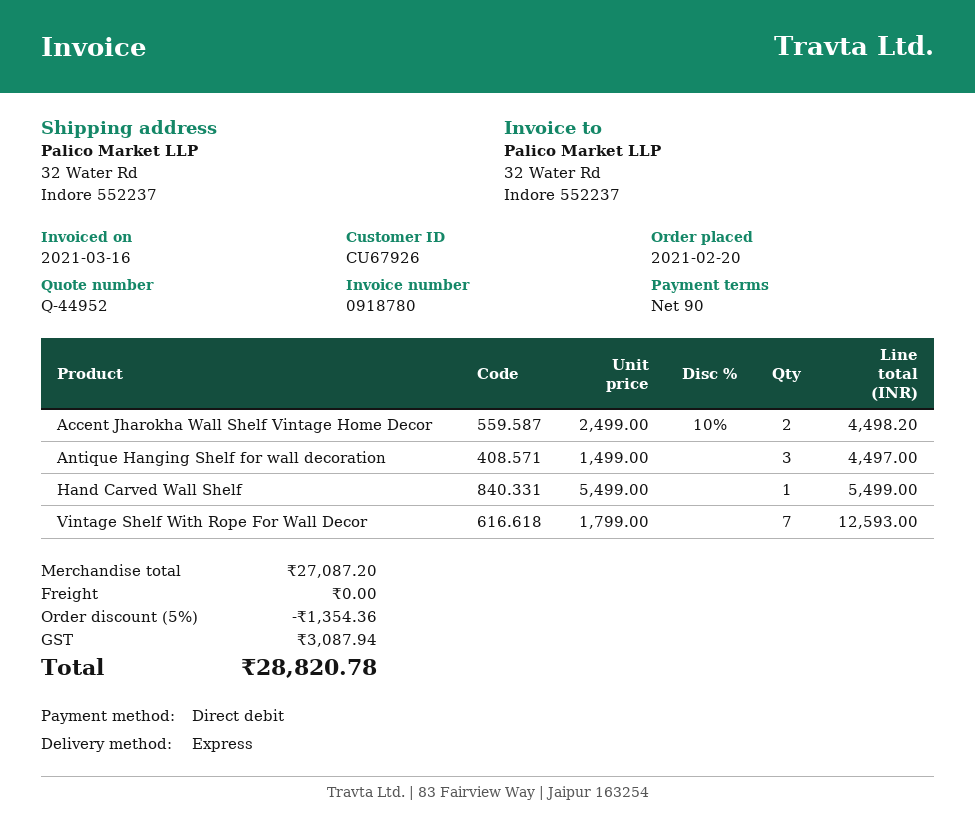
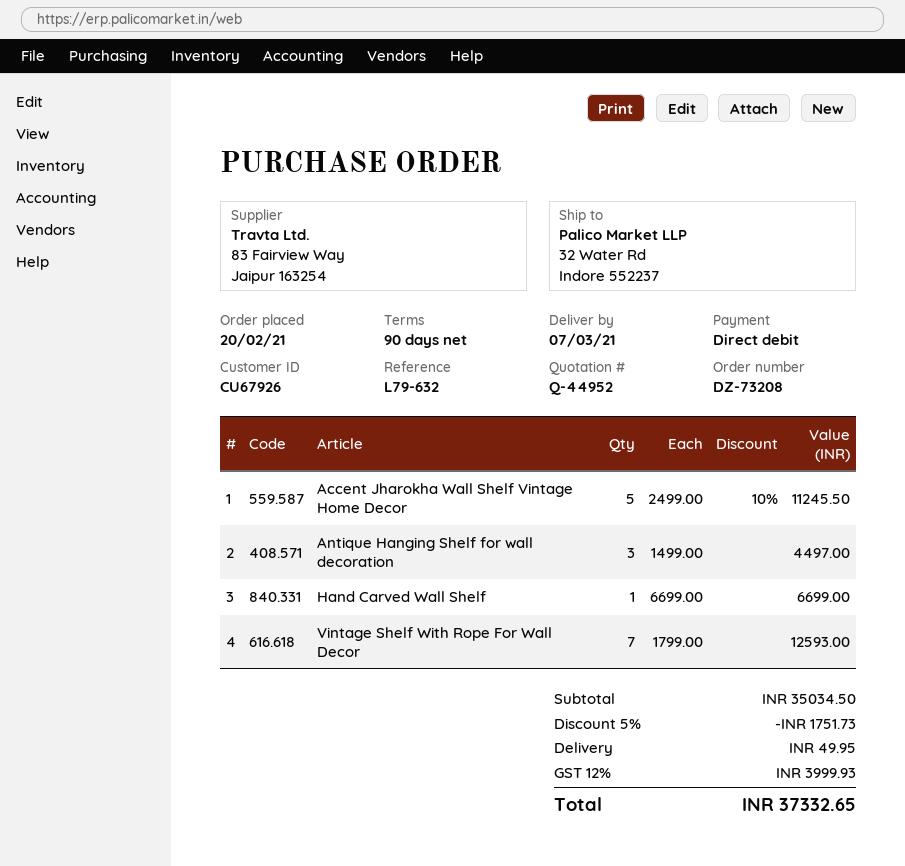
Accent Jharokha Wall Shelf Vintage Home Decor: 2 x 2499.00 - 10% = 4498.20 -> 5 x 2499.00 - 10% = 11245.50
Hand Carved Wall Shelf: 1 x 5499.00 = 5499.00 -> 1 x 6699.00 = 6699.00
subtotal: 27087.20 -> 35034.50
discount: 5% = 1354.36 -> 5% = 1751.73
shipping: 0.00 -> 49.95
tax: 3087.94 -> 3999.93
total: 28820.78 -> 37332.65

